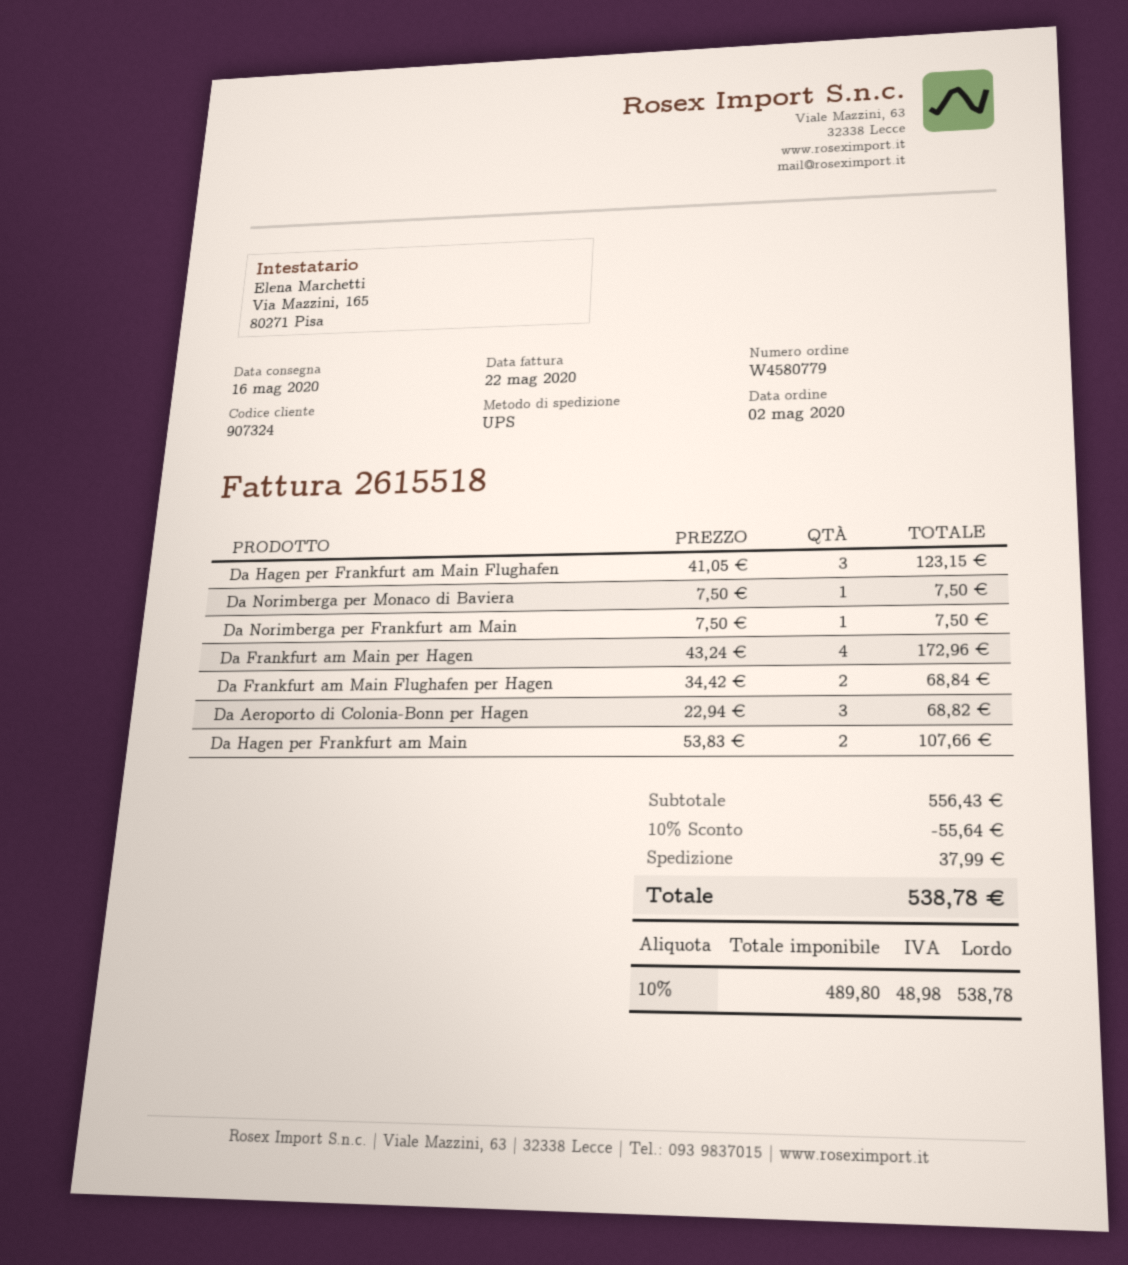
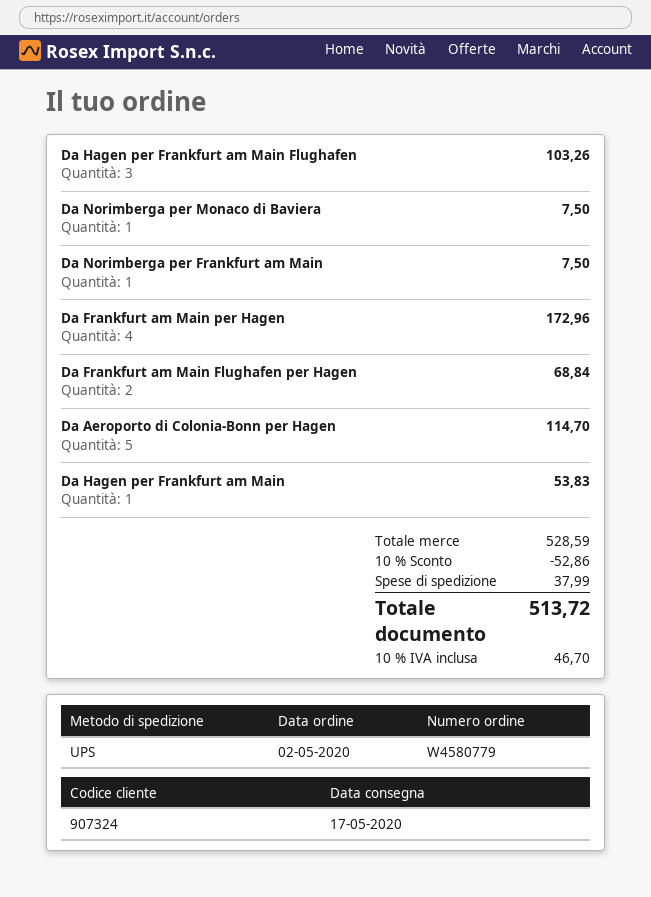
delivery date: 2020-05-16 -> 2020-05-17
Da Hagen per Frankfurt am Main Flughafen: 3 for 123.15 -> 3 for 103.26
Da Aeroporto di Colonia-Bonn per Hagen: 3 for 68.82 -> 5 for 114.70
Da Hagen per Frankfurt am Main: 2 for 107.66 -> 1 for 53.83
subtotal: 556.43 -> 528.59
discount: 10% = 55.64 -> 10% = 52.86
tax: 10% = 48.98 -> 10% = 46.70
total: 538.78 -> 513.72

